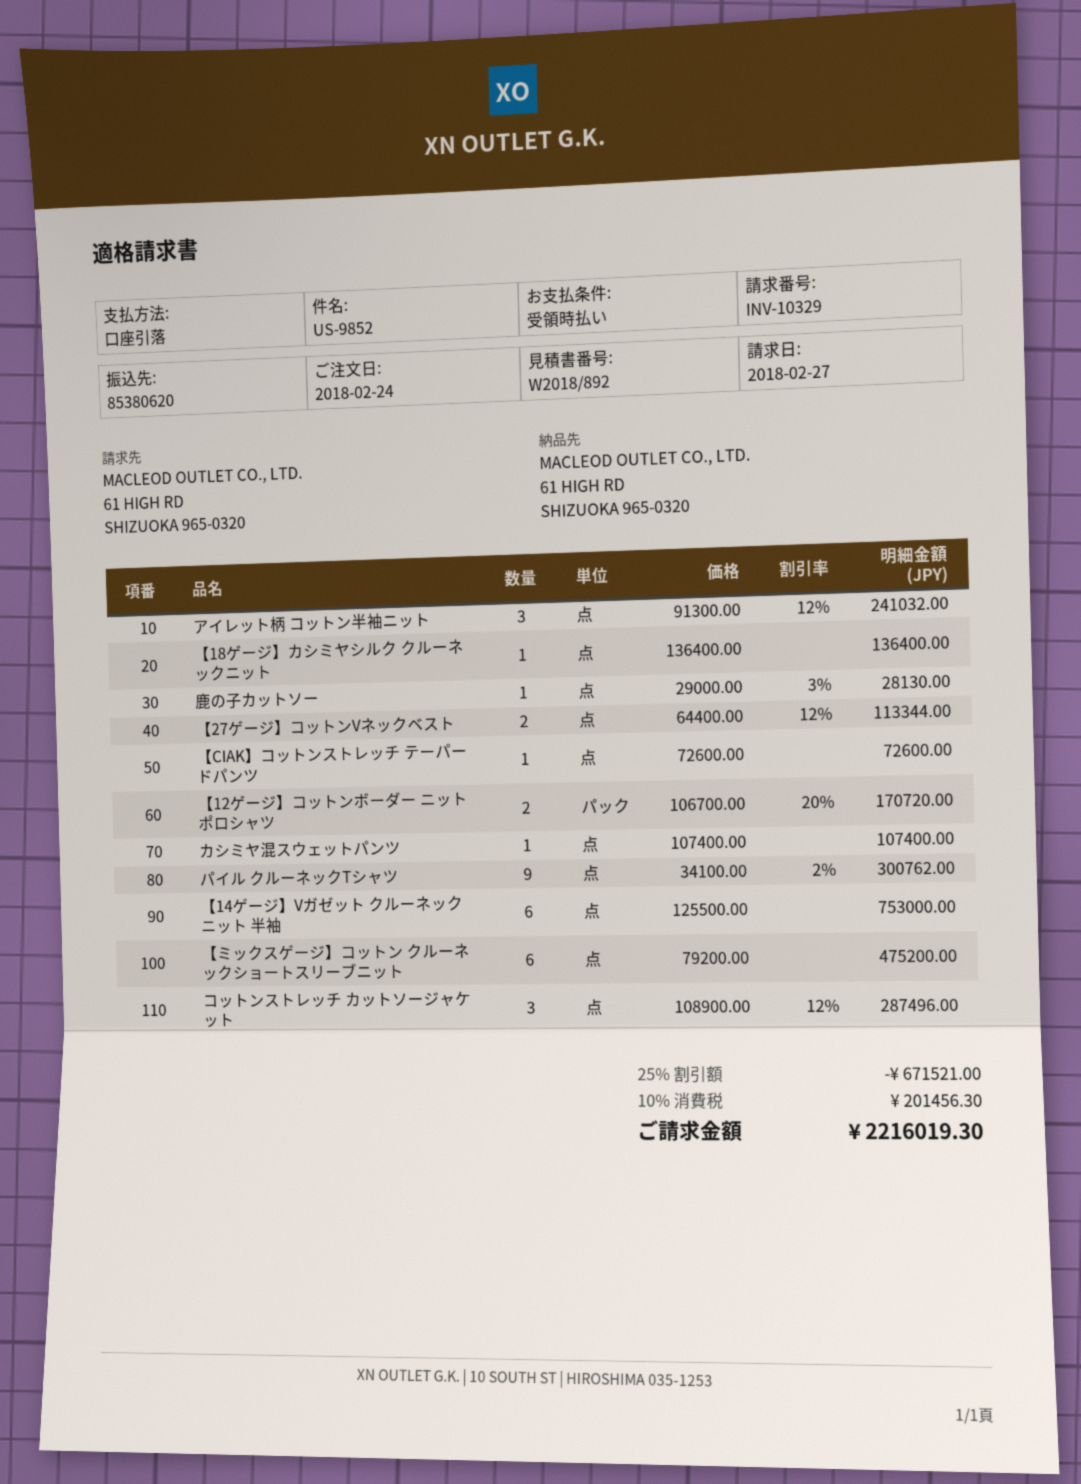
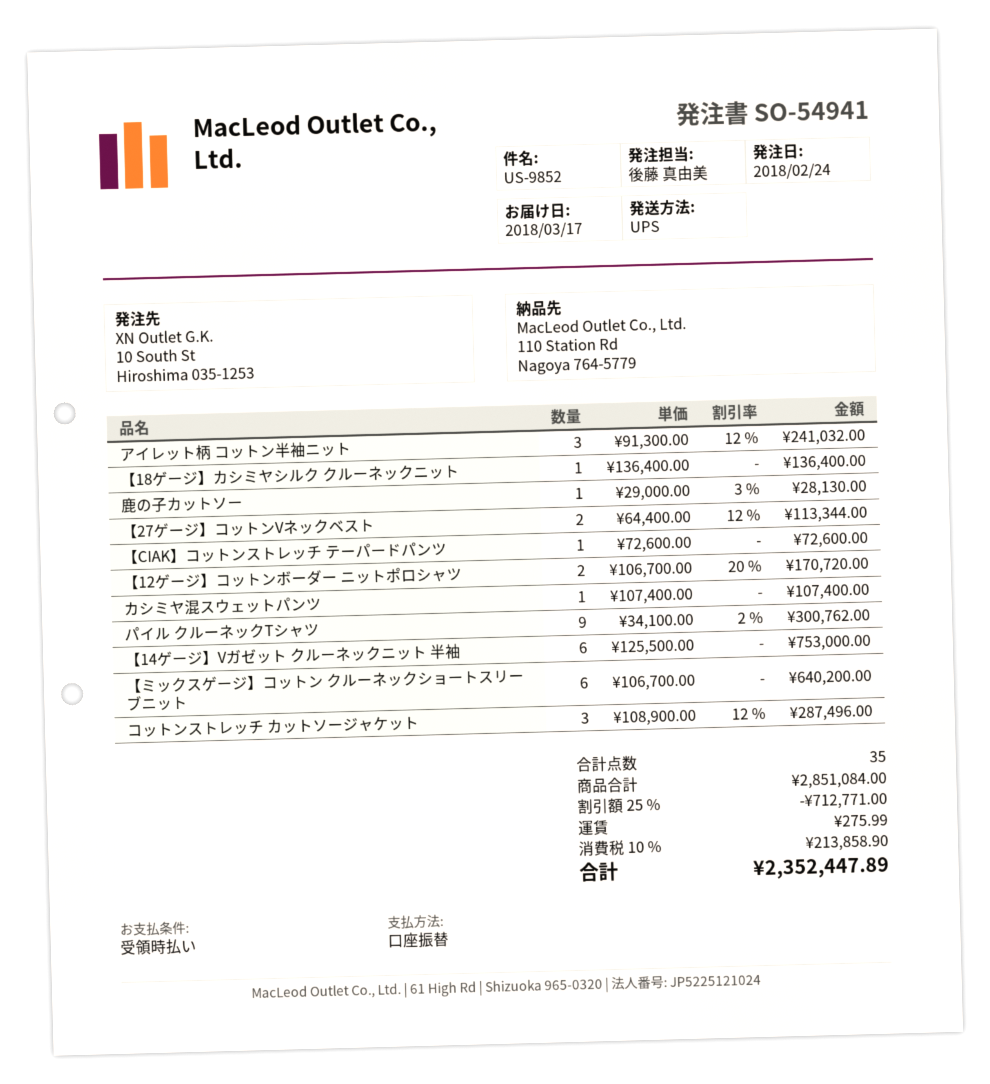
ship to: 61 HIGH RD, SHIZUOKA 965-0320 -> 110 Station Rd, Nagoya 764-5779
【ミックスゲージ】コットン クルーネックショートスリーブニット: 6 x 79200.00 = 475200.00 -> 6 x 106700.00 = 640200.00
discount: 25% = 671521.00 -> 25% = 712771.00
shipping: none -> 275.99
tax: 10% = 201456.30 -> 10% = 213858.90
total: 2216019.30 -> 2352447.89

